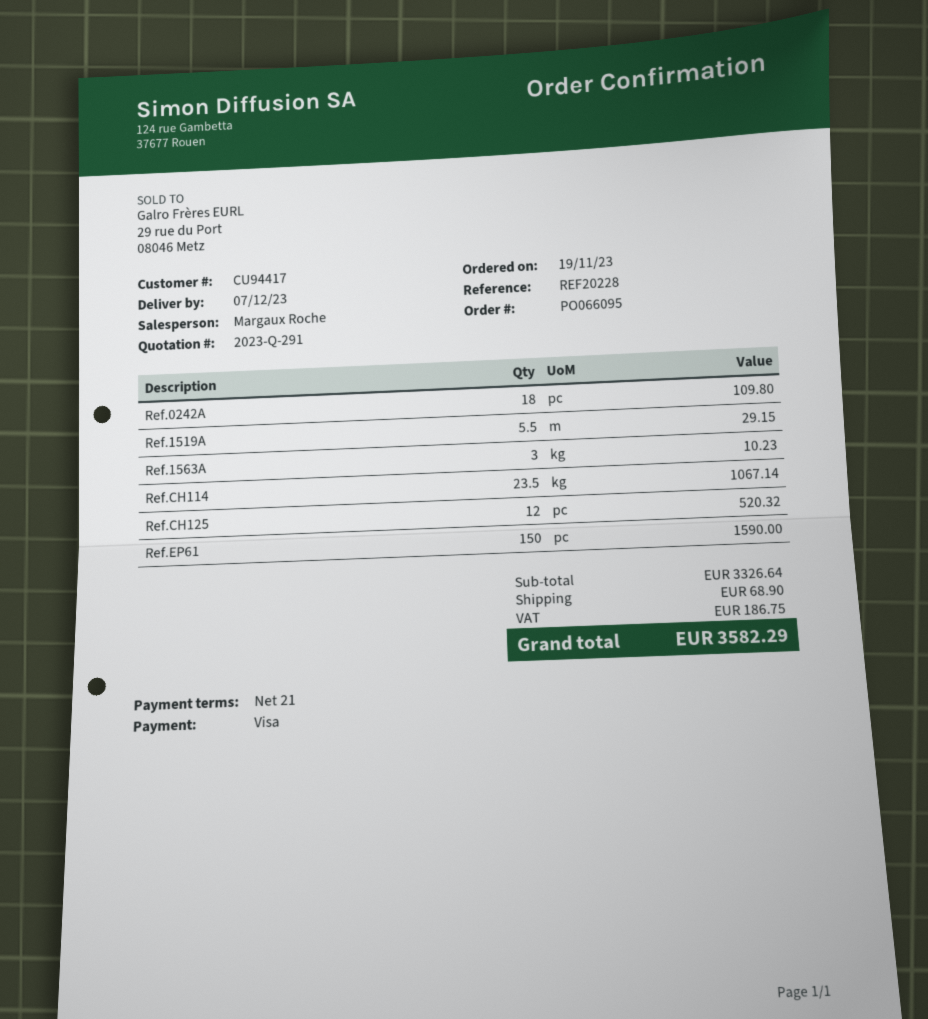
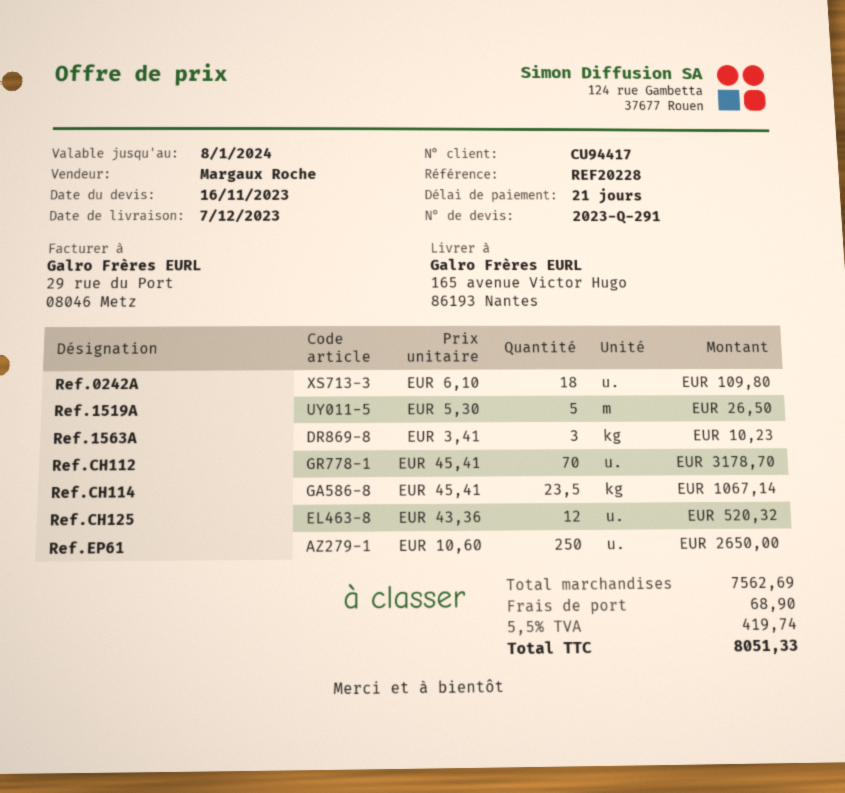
Ref.1519A: 5.5 for 29.15 -> 5 for 26.50
Ref.EP61: 150 for 1590.00 -> 250 for 2650.00
Ref.CH112: none -> 70 for 3178.70
subtotal: 3326.64 -> 7562.69
tax: 186.75 -> 419.74
total: 3582.29 -> 8051.33

